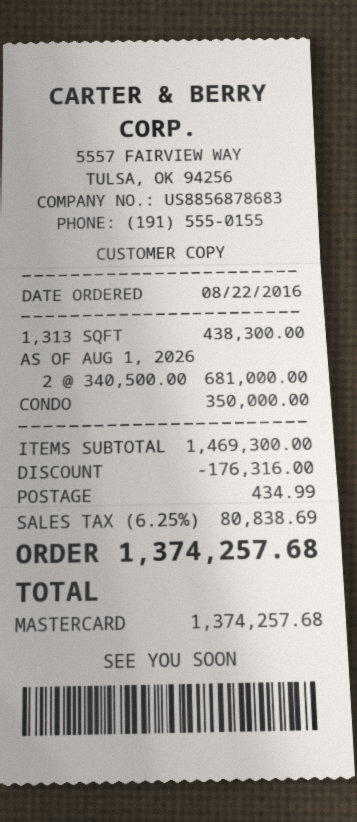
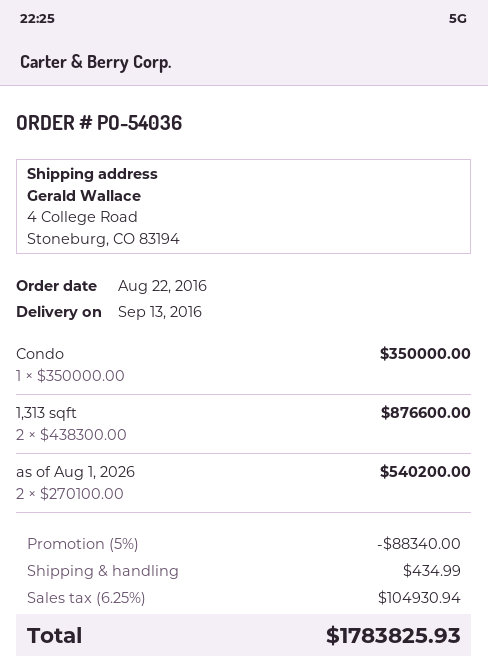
1,313 SQFT: 1 x 438300.00 = 438300.00 -> 2 x 438300.00 = 876600.00
AS OF AUG 1, 2026: 2 x 340500.00 = 681000.00 -> 2 x 270100.00 = 540200.00
discount: 176316.00 -> 88340.00
tax: 6.25% = 80838.69 -> 6.25% = 104930.94
total: 1374257.68 -> 1783825.93

